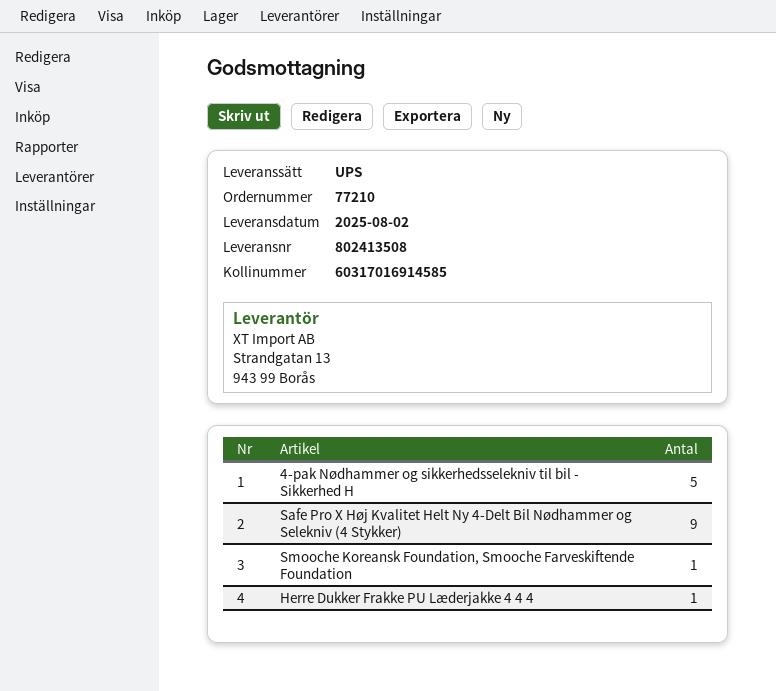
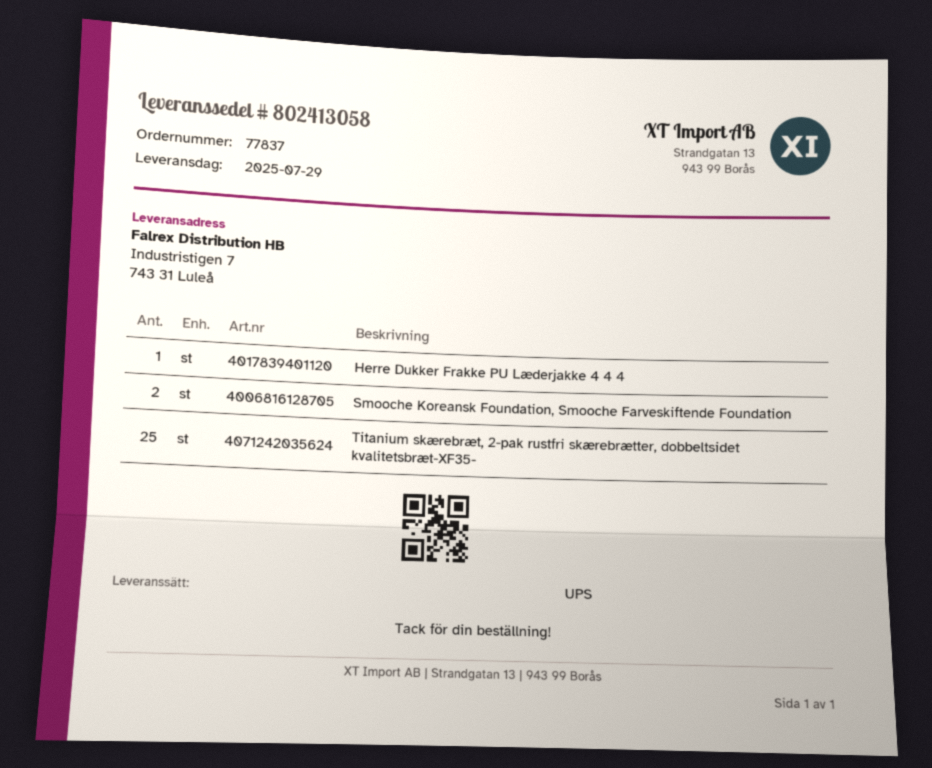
order number: 77210 -> 77837
delivery note number: 802413508 -> 802413058
delivery date: 2025-08-02 -> 2025-07-29
4-pak Nødhammer og sikkerhedsselekniv til bil - Sikkerhed H: 5 -> none
Safe Pro X Høj Kvalitet Helt Ny 4-Delt Bil Nødhammer og Selekniv (4 Stykker): 9 -> none
Smooche Koreansk Foundation, Smooche Farveskiftende Foundation: 1 -> 2
Titanium skærebræt, 2-pak rustfri skærebrætter, dobbeltsidet kvalitetsbræt-XF35-: none -> 25

